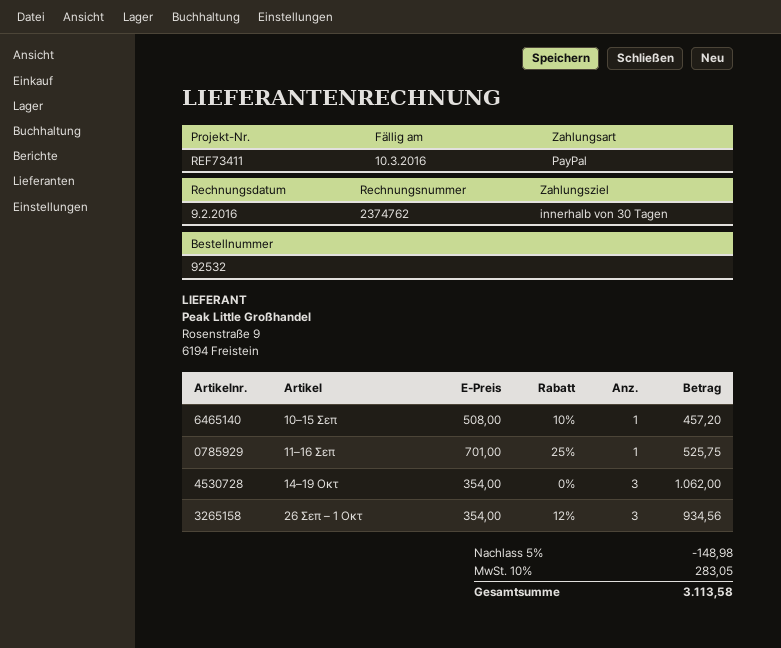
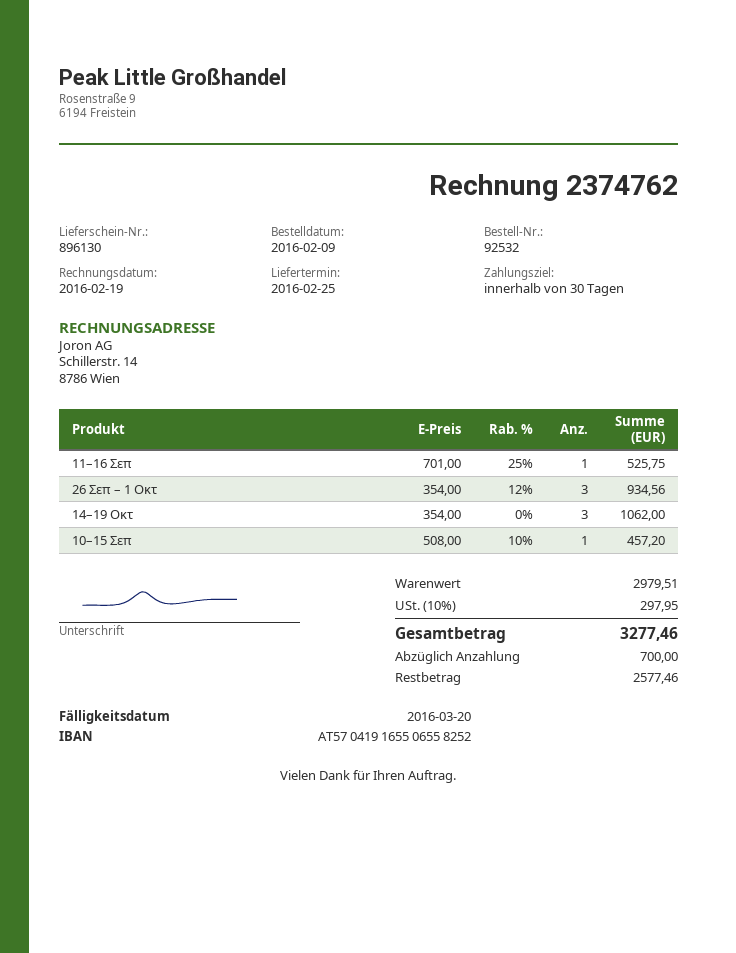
invoice date: 2016-02-09 -> 2016-02-19
due date: 2016-03-10 -> 2016-03-20
discount: 5% = 148.98 -> none
tax: 10% = 283.05 -> 10% = 297.95
total: 3113.58 -> 3277.46

